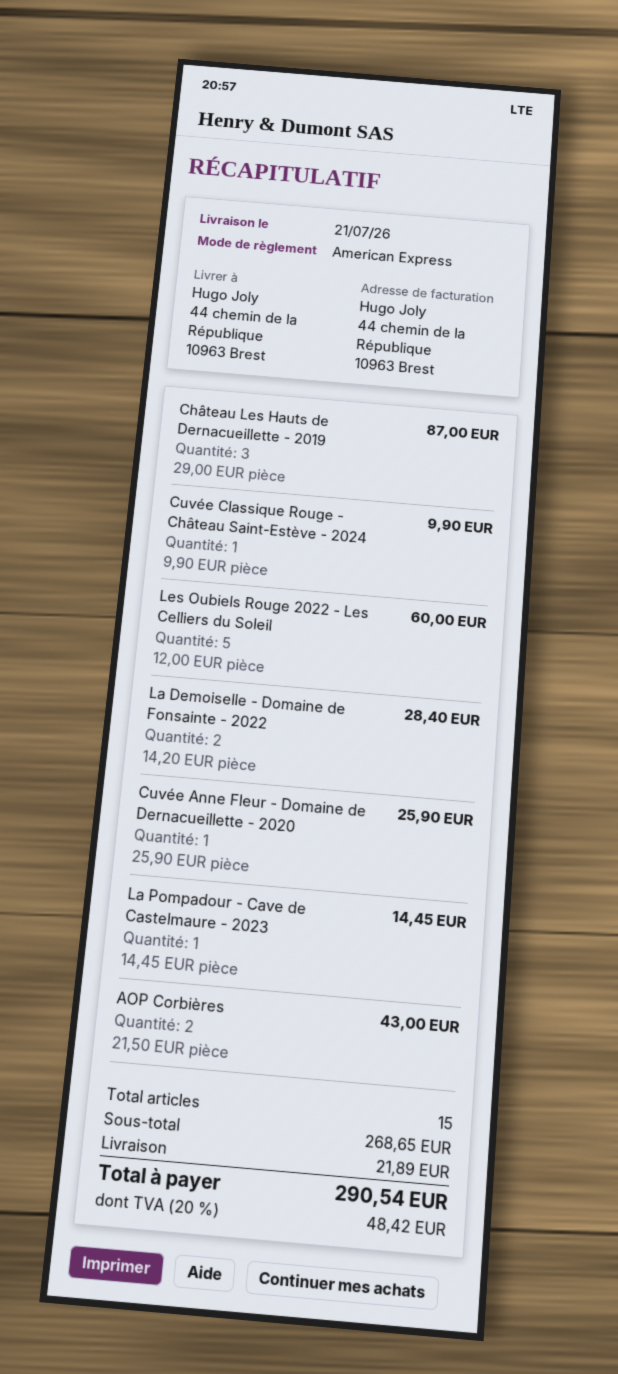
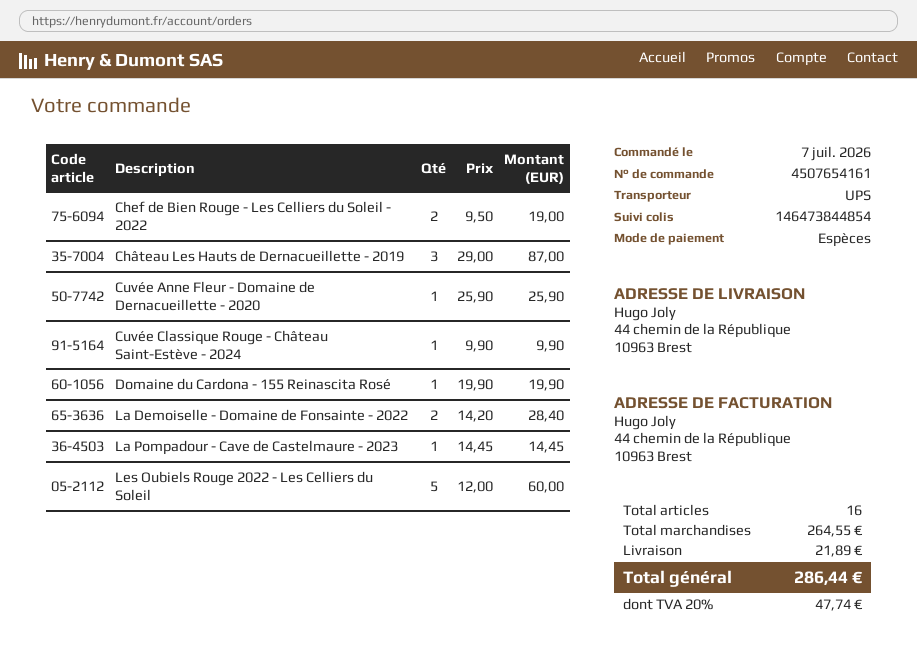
payment method: American Express -> cash
AOP Corbières: 2 x 21.50 = 43.00 -> none
Chef de Bien Rouge - Les Celliers du Soleil - 2022: none -> 2 x 9.50 = 19.00
Domaine du Cardona - 155 Reinascita Rosé: none -> 1 x 19.90 = 19.90
total quantity: 15 -> 16
subtotal: 268.65 -> 264.55
tax: 20% = 48.42 -> 20% = 47.74
total: 290.54 -> 286.44

